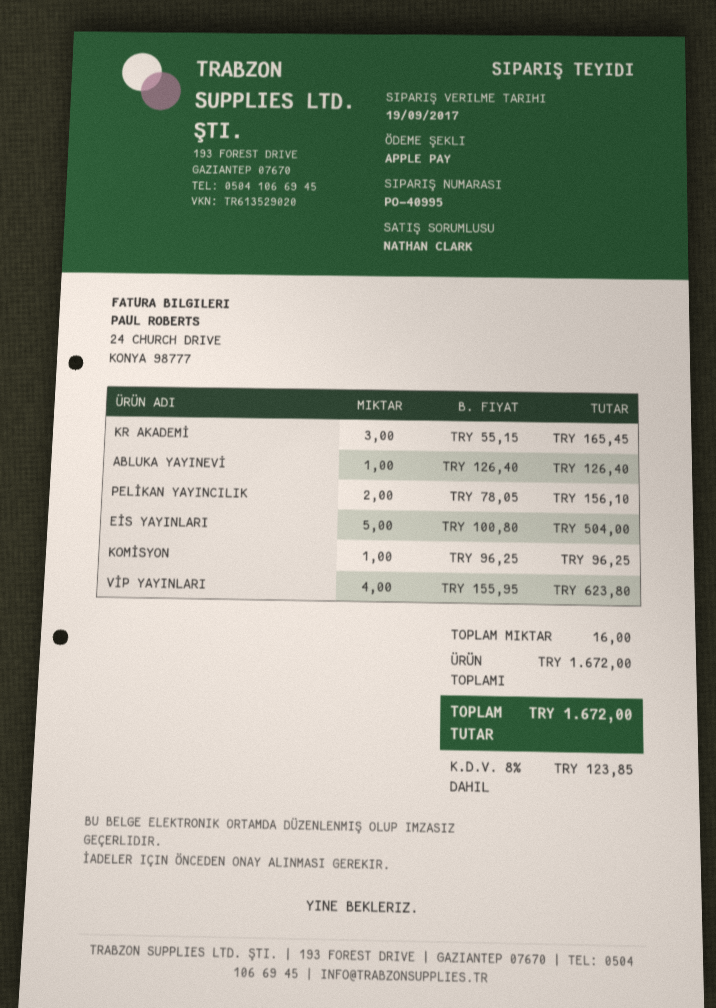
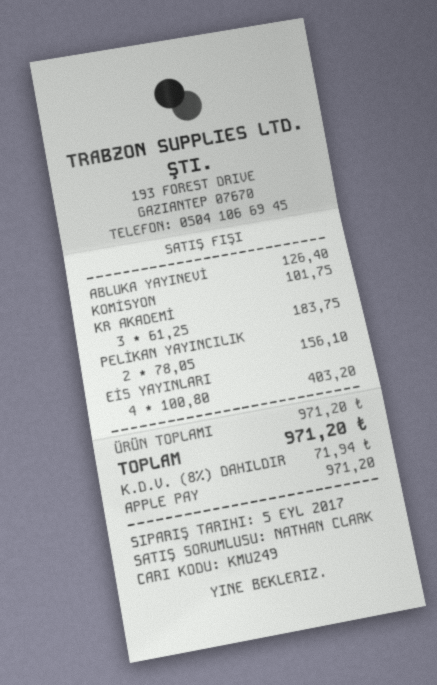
order date: 2017-09-19 -> 2017-09-05
KR AKADEMİ: 3 x 55.15 = 165.45 -> 3 x 61.25 = 183.75
EİS YAYINLARI: 5 x 100.80 = 504.00 -> 4 x 100.80 = 403.20
KOMİSYON: 1 x 96.25 = 96.25 -> 1 x 101.75 = 101.75
VİP YAYINLARI: 4 x 155.95 = 623.80 -> none
subtotal: 1672.00 -> 971.20
tax: 8% = 123.85 -> 8% = 71.94
total: 1672.00 -> 971.20

